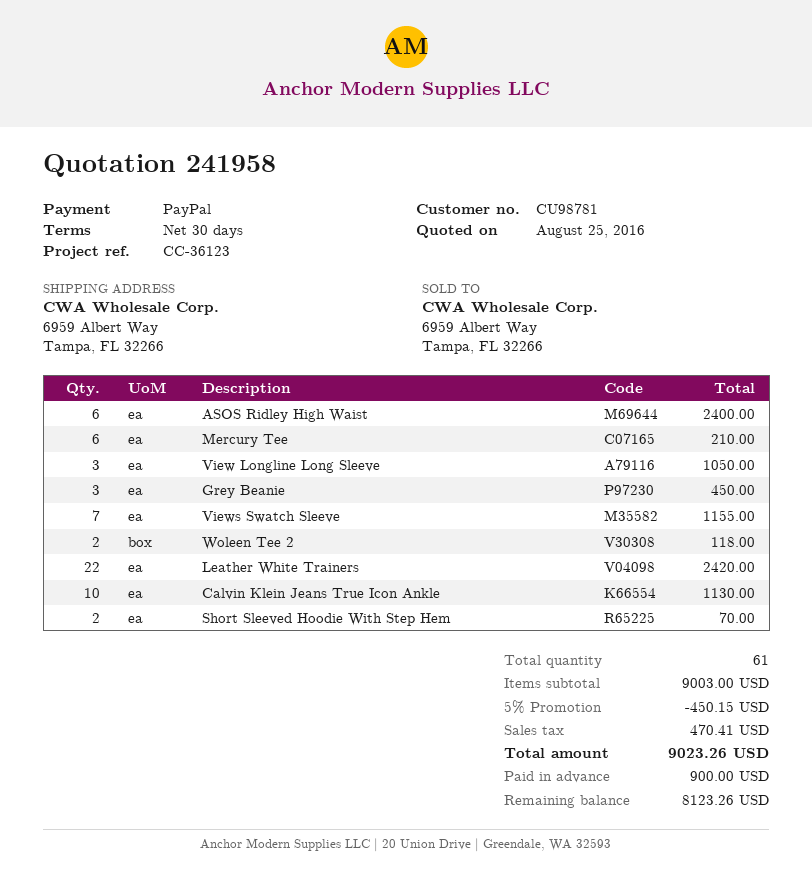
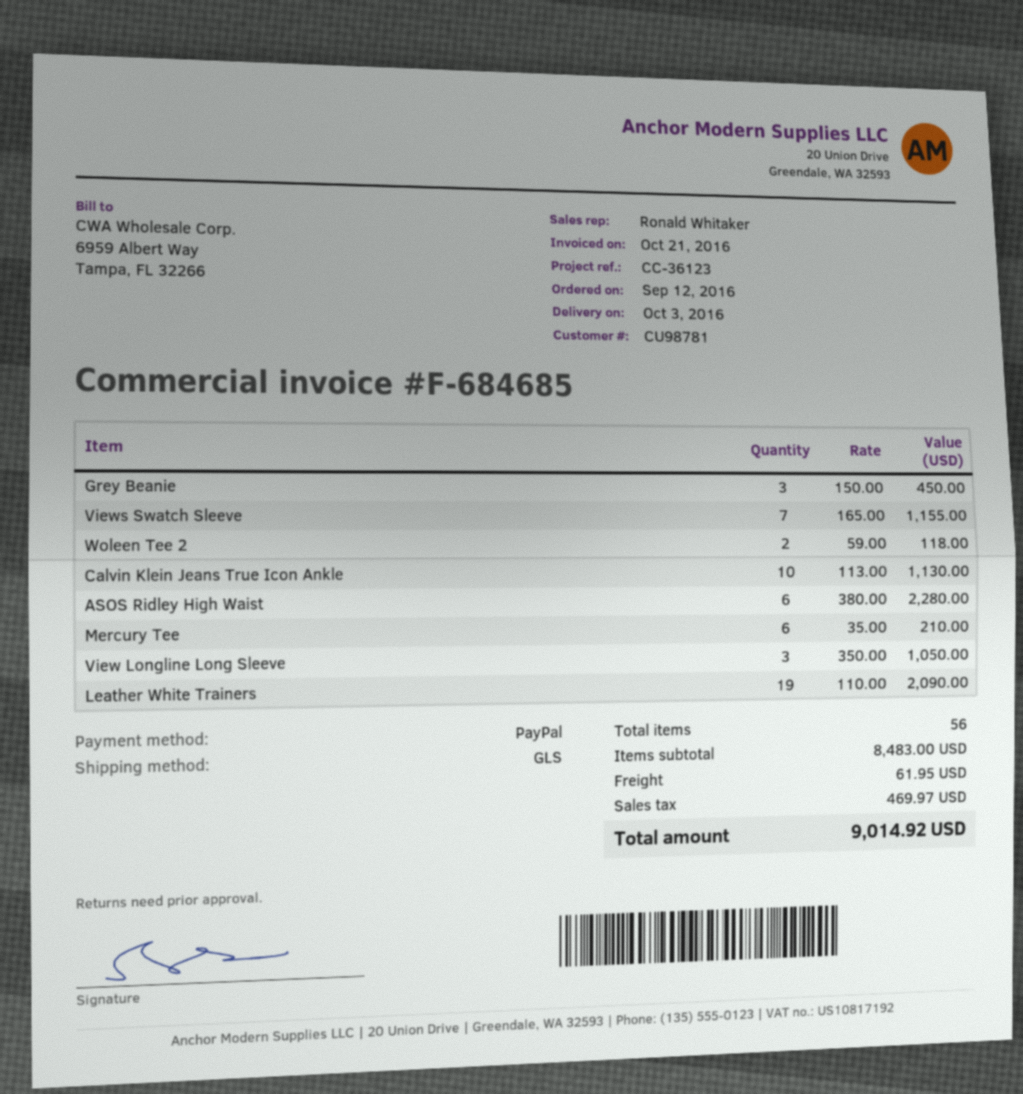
ASOS Ridley High Waist: 6 for 2400.00 -> 6 for 2280.00
Leather White Trainers: 22 for 2420.00 -> 19 for 2090.00
Short Sleeved Hoodie With Step Hem: 2 for 70.00 -> none
total quantity: 61 -> 56
subtotal: 9003.00 -> 8483.00
discount: 5% = 450.15 -> none
shipping: none -> 61.95
tax: 470.41 -> 469.97
total: 9023.26 -> 9014.92

